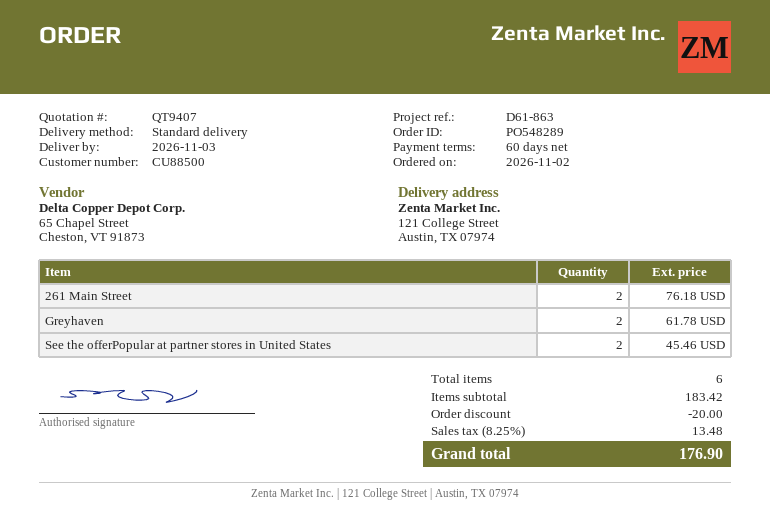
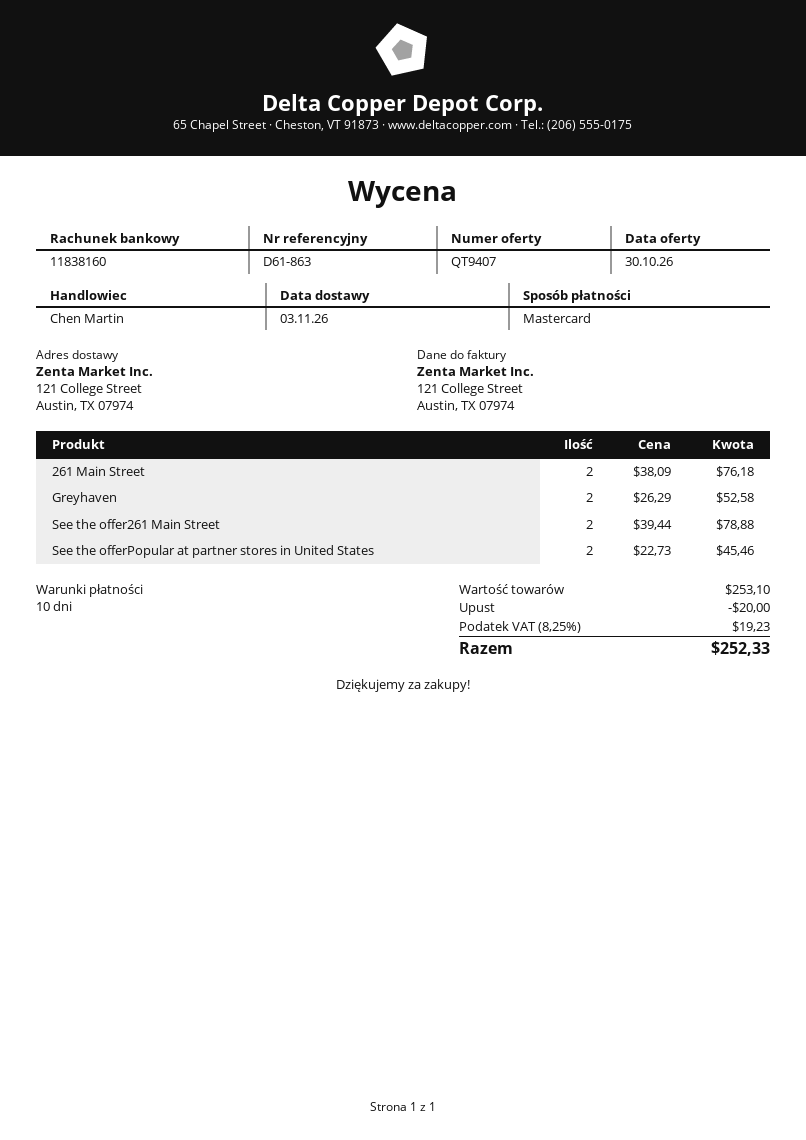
payment terms: 60 days -> 10 days
Greyhaven: 2 for 61.78 -> 2 for 52.58
See the offer261 Main Street: none -> 2 for 78.88
subtotal: 183.42 -> 253.10
tax: 8.25% = 13.48 -> 8.25% = 19.23
total: 176.90 -> 252.33

